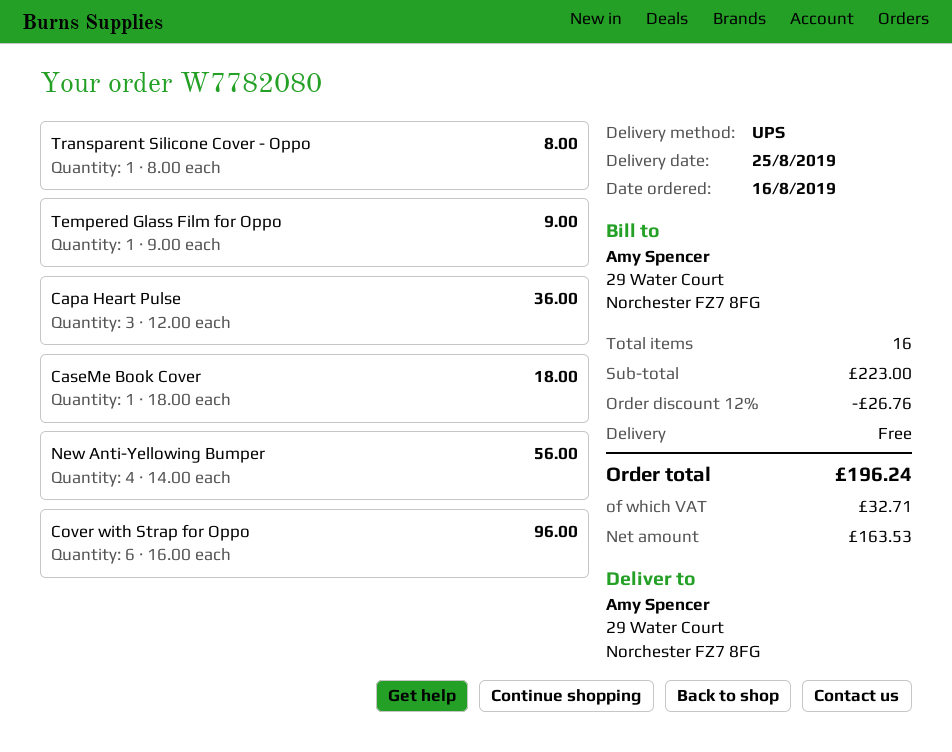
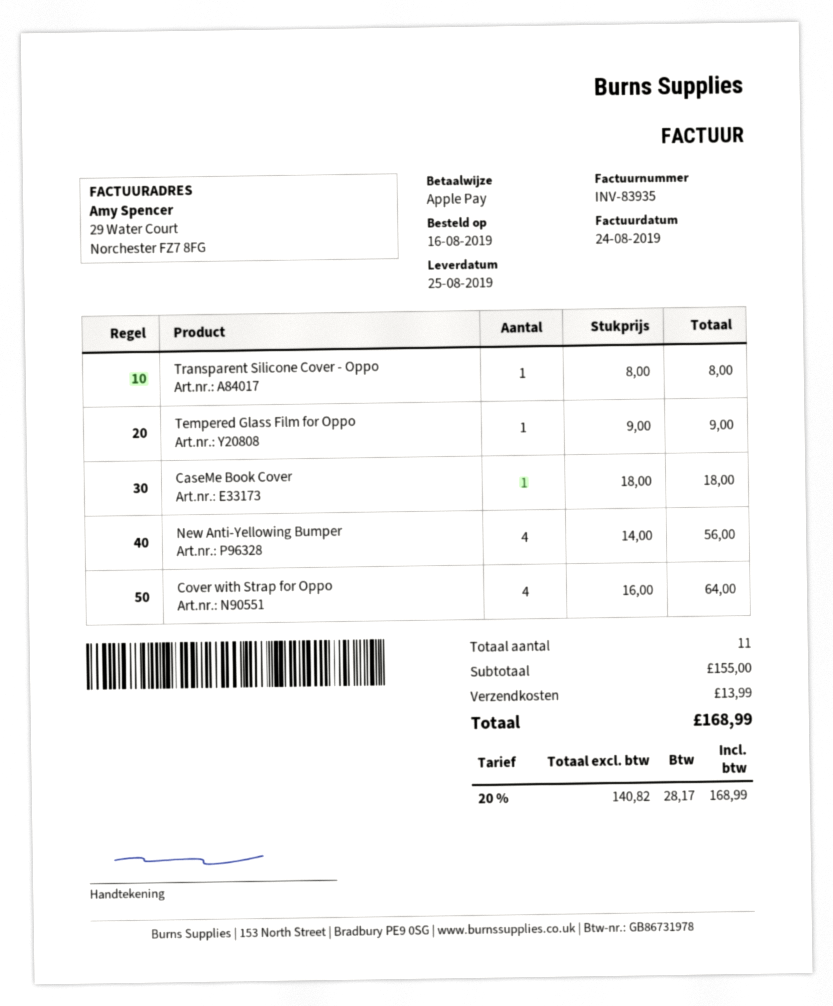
Capa Heart Pulse: 3 x 12.00 = 36.00 -> none
Cover with Strap for Oppo: 6 x 16.00 = 96.00 -> 4 x 16.00 = 64.00
total quantity: 16 -> 11
subtotal: 223.00 -> 155.00
discount: 12% = 26.76 -> none
shipping: 0.00 -> 13.99
net: 163.53 -> 140.82
tax: 32.71 -> 28.17
total: 196.24 -> 168.99

